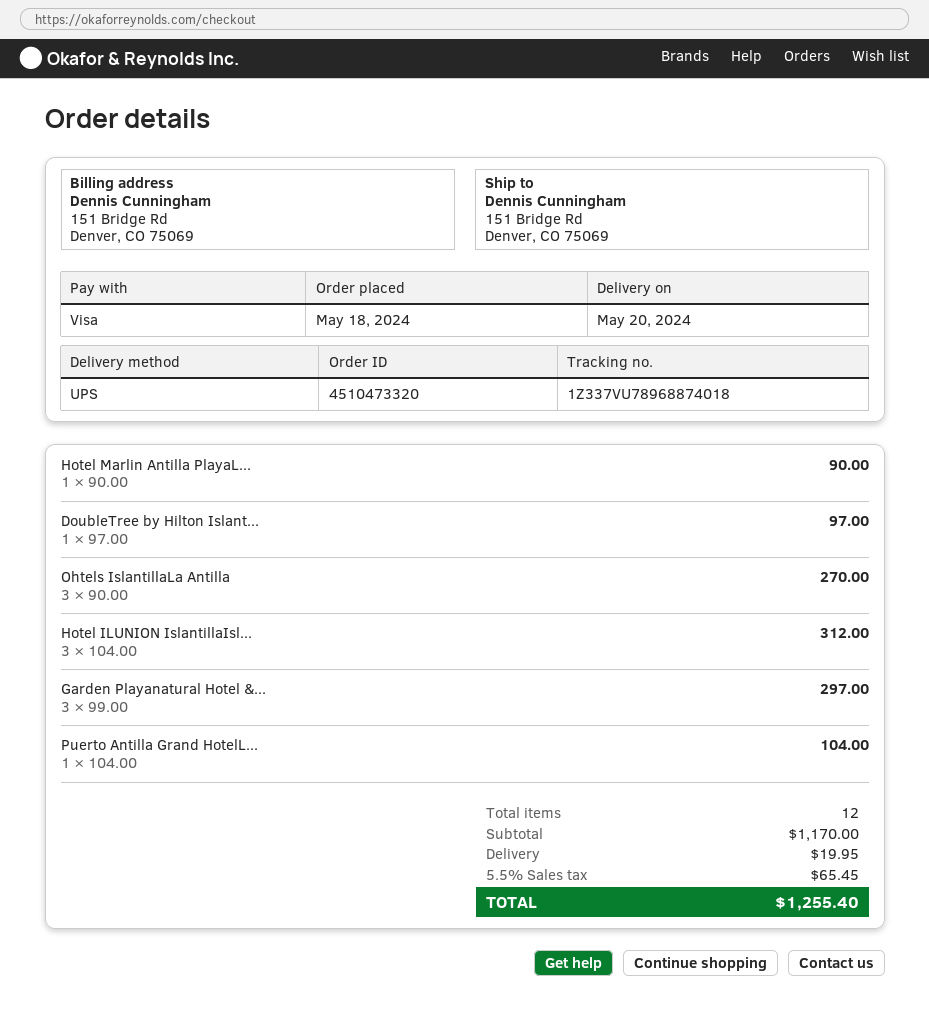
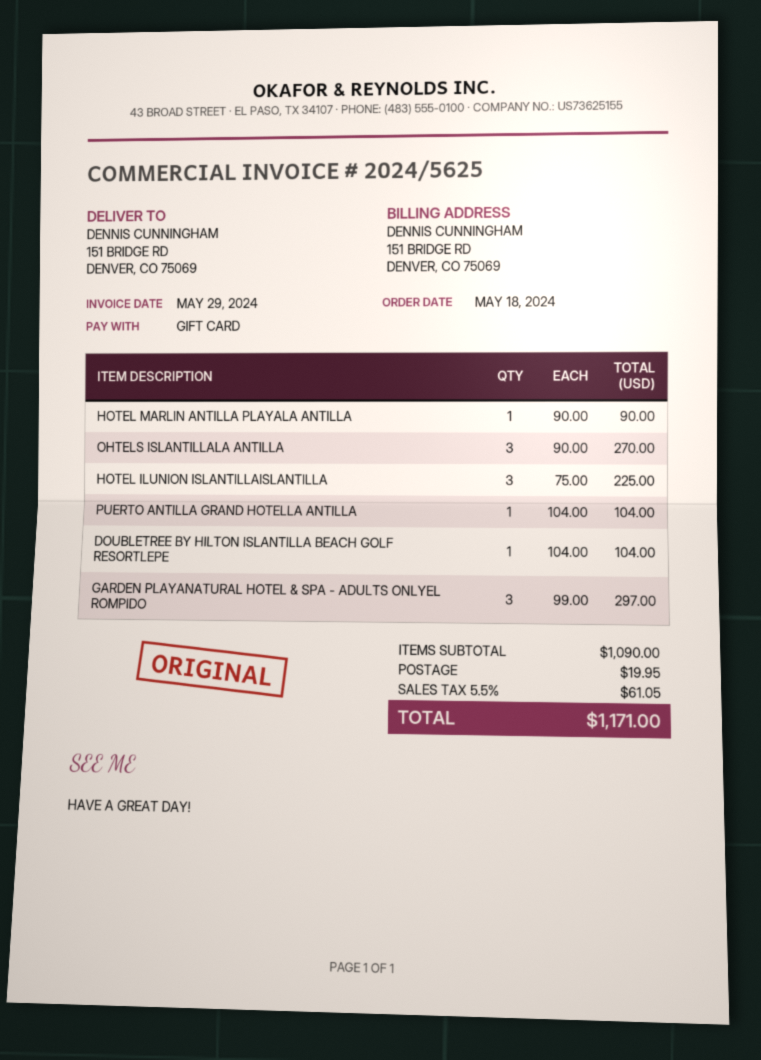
payment method: Visa -> gift card
DoubleTree by Hilton Islant...: 1 x 97.00 = 97.00 -> 1 x 104.00 = 104.00
Hotel ILUNION IslantillaIsl...: 3 x 104.00 = 312.00 -> 3 x 75.00 = 225.00
subtotal: 1170.00 -> 1090.00
tax: 5.5% = 65.45 -> 5.5% = 61.05
total: 1255.40 -> 1171.00

